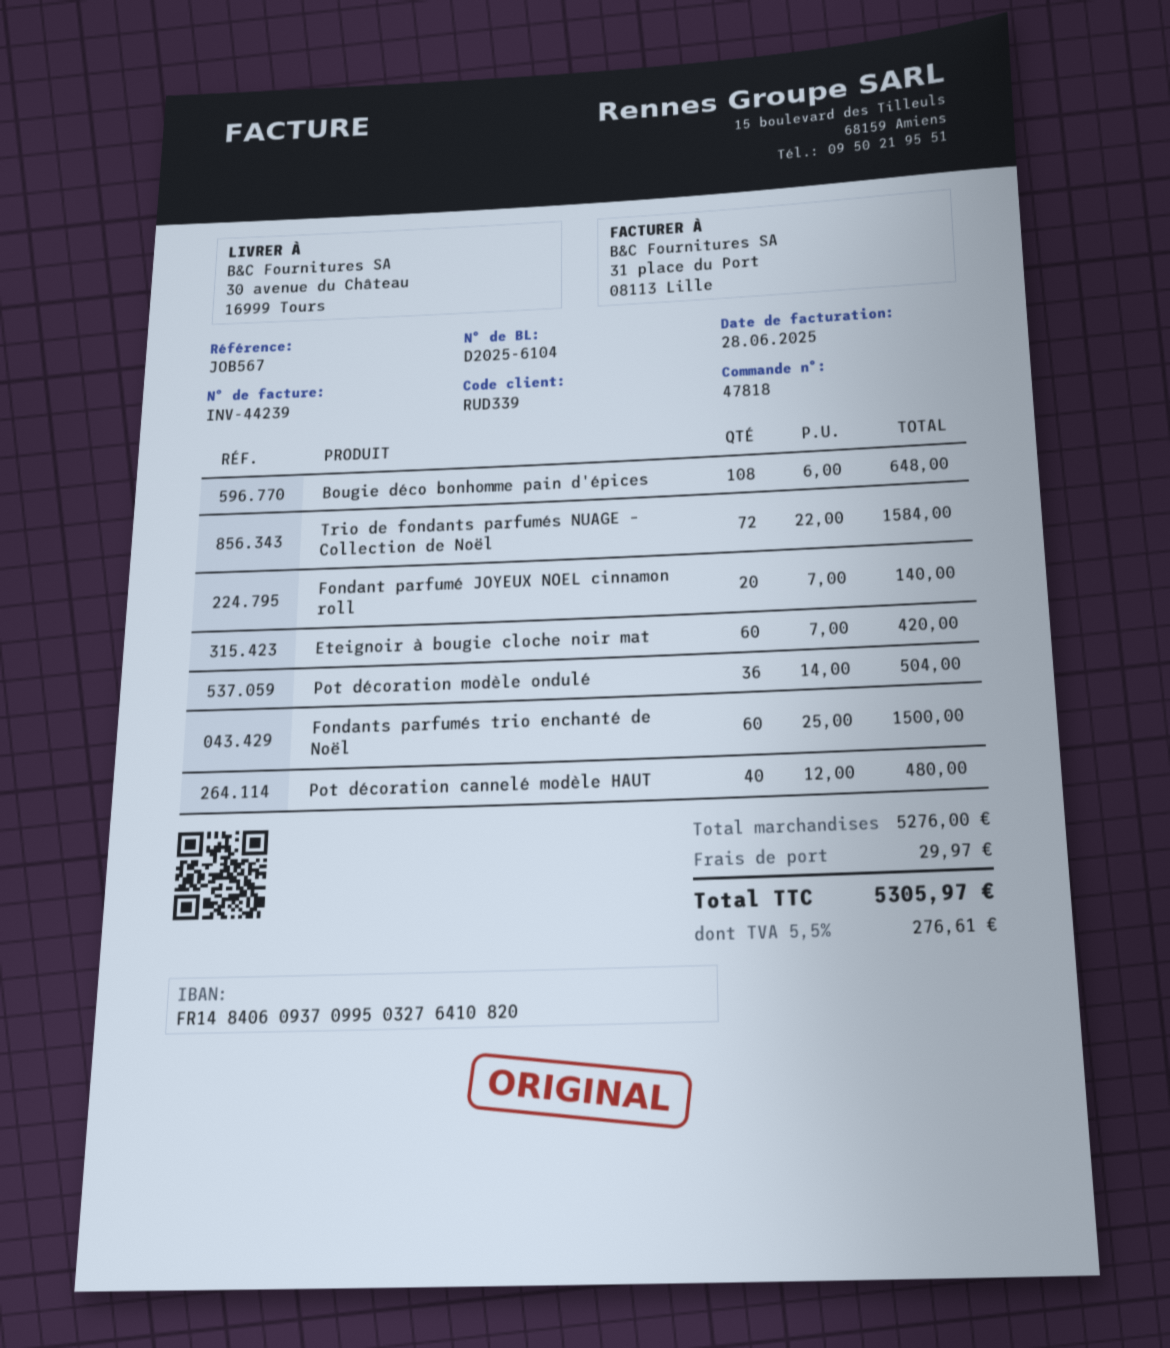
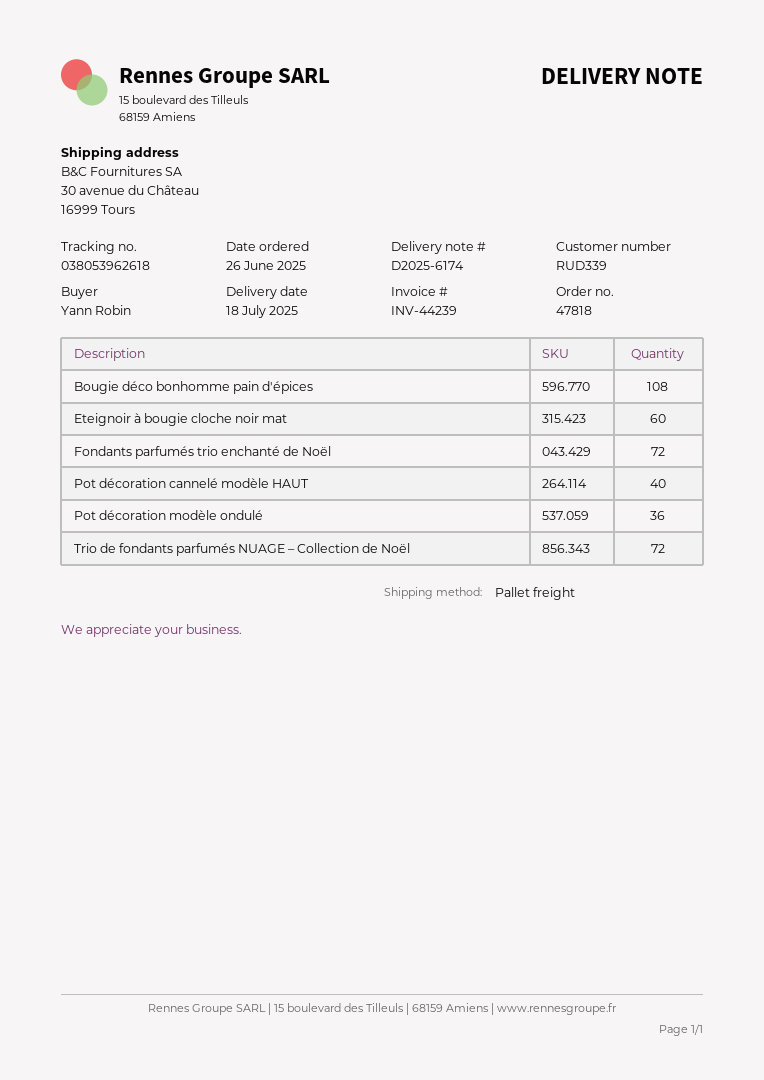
delivery note number: D2025-6104 -> D2025-6174
Fondant parfumé JOYEUX NOEL cinnamon roll: 20 -> none
Fondants parfumés trio enchanté de Noël: 60 -> 72

